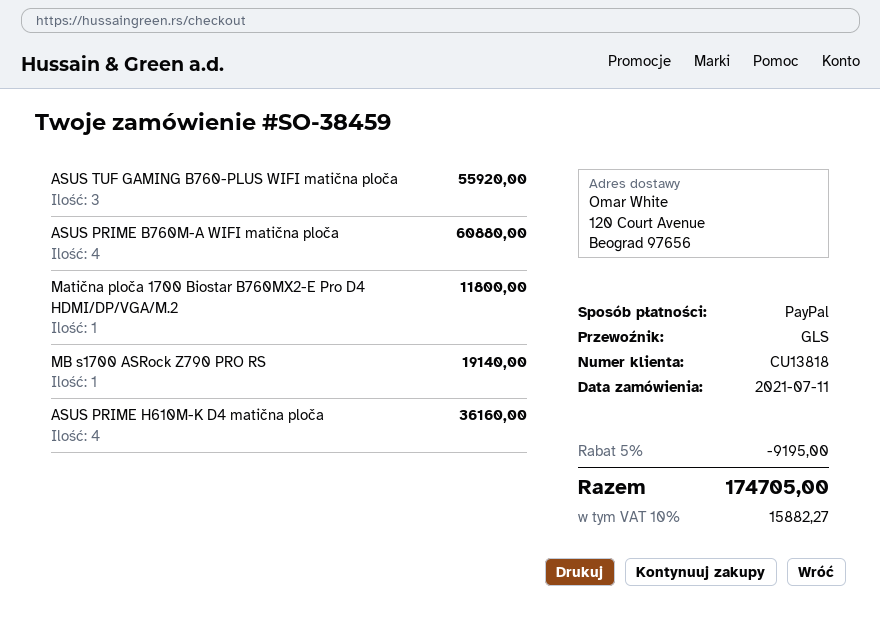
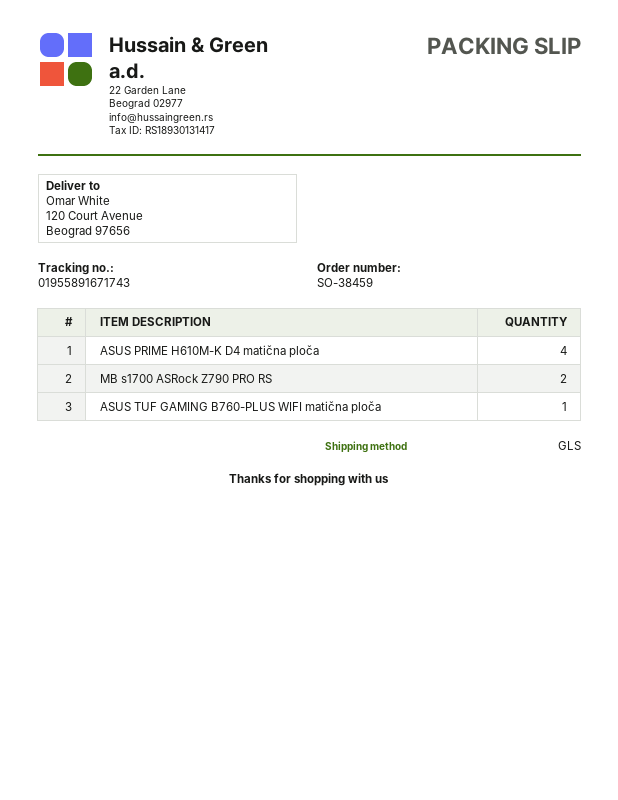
ASUS TUF GAMING B760-PLUS WIFI matična ploča: 3 -> 1
ASUS PRIME B760M-A WIFI matična ploča: 4 -> none
Matična ploča 1700 Biostar B760MX2-E Pro D4 HDMI/DP/VGA/M.2: 1 -> none
MB s1700 ASRock Z790 PRO RS: 1 -> 2

